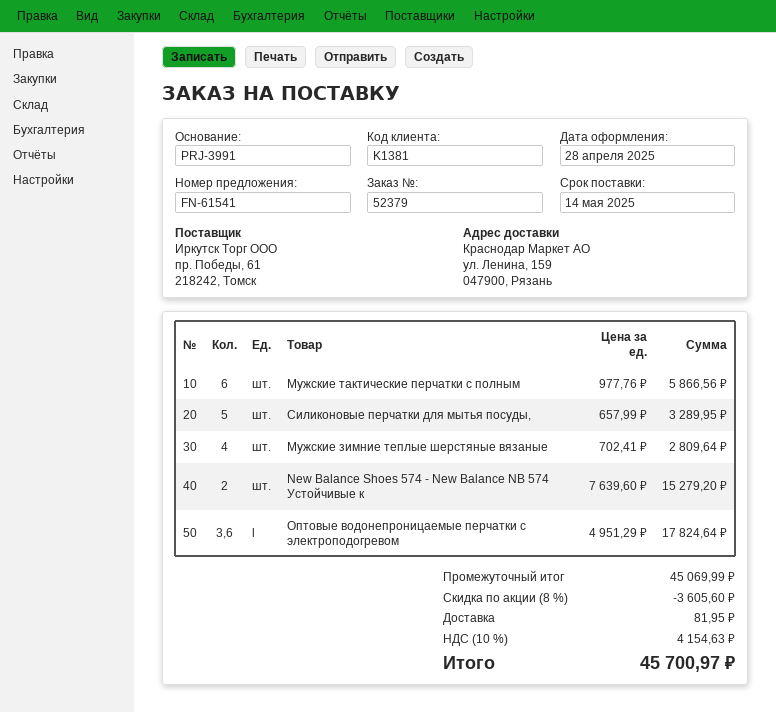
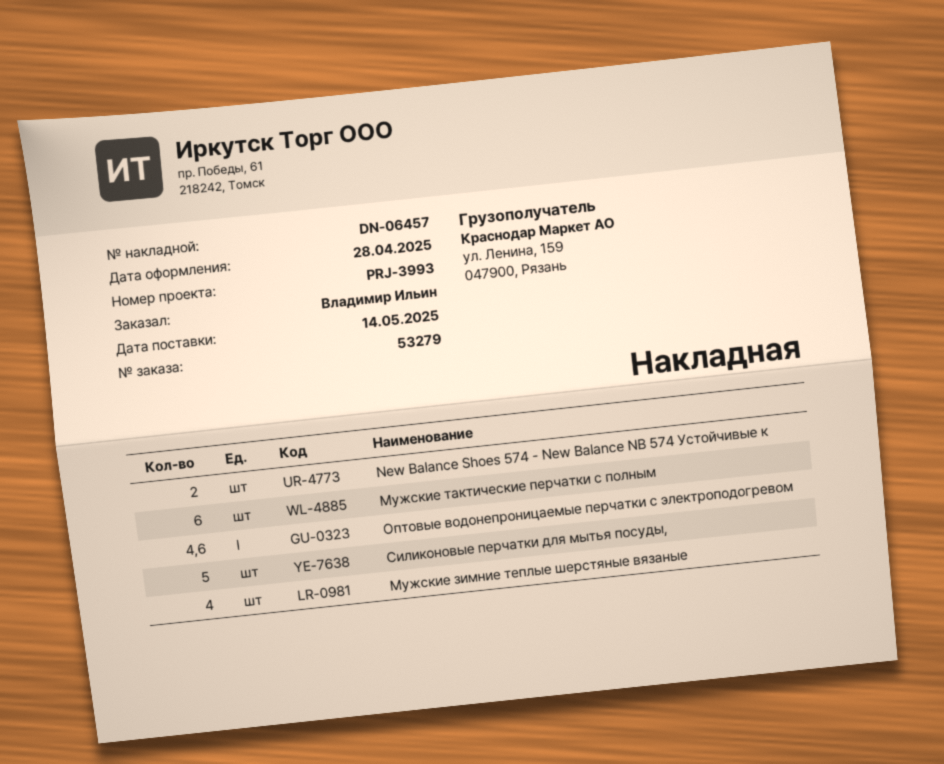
order number: 52379 -> 53279
reference: PRJ-3991 -> PRJ-3993
Оптовые водонепроницаемые перчатки с электроподогревом: 3.6 -> 4.6

